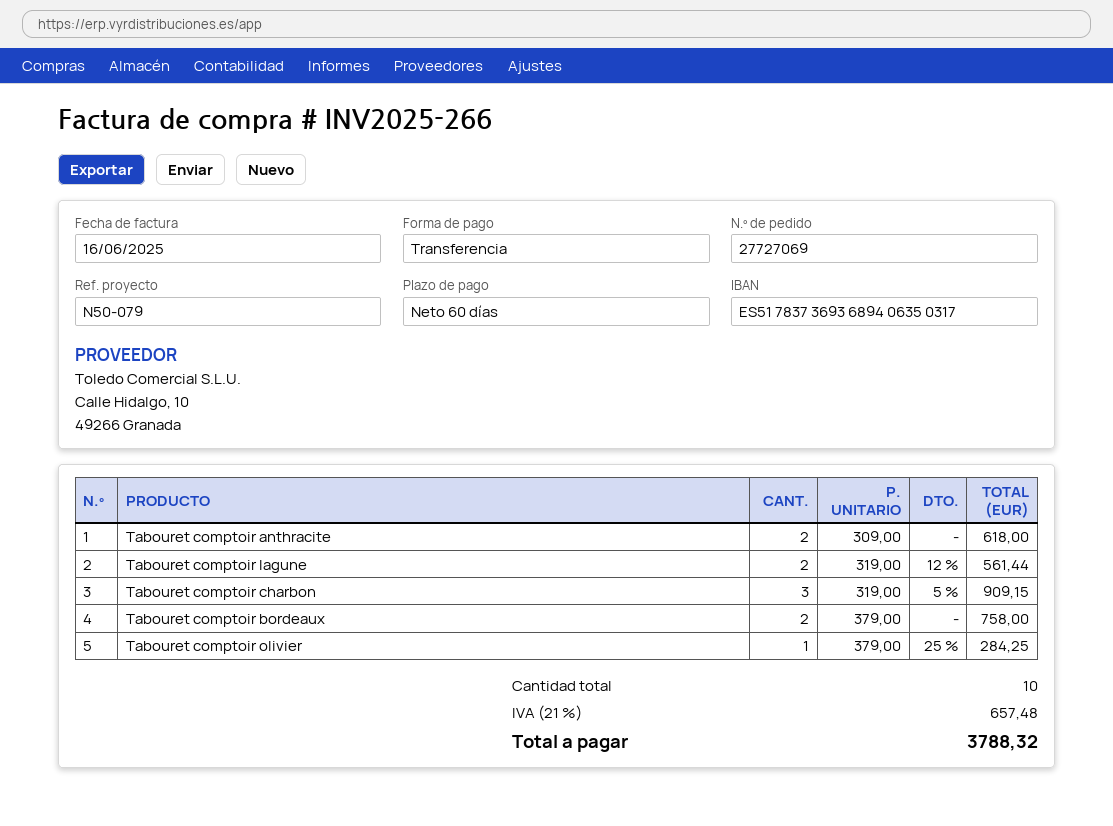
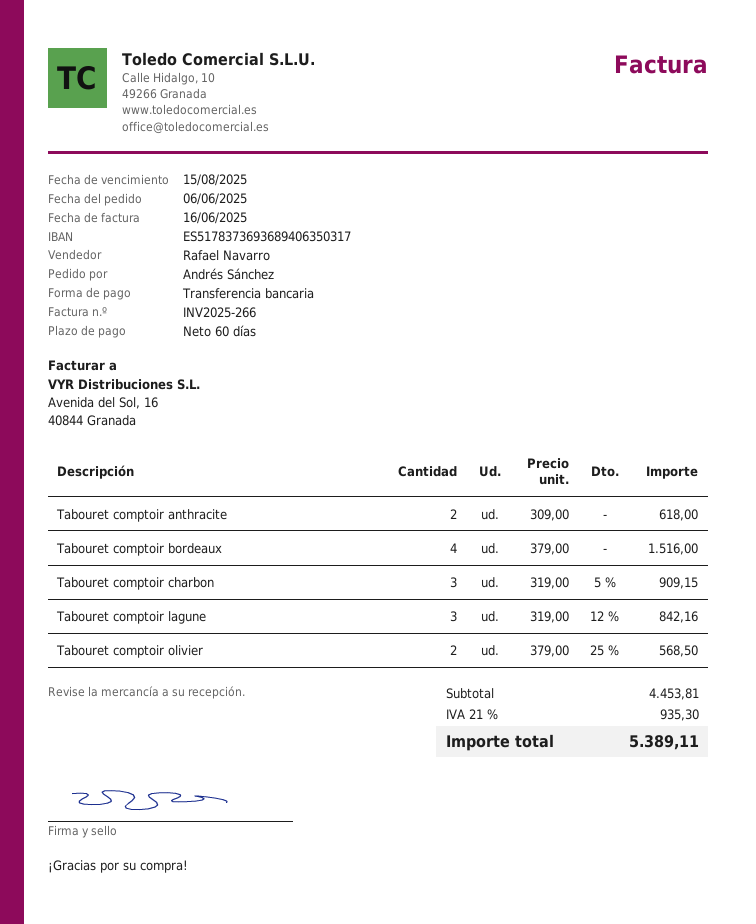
Tabouret comptoir lagune: 2 x 319.00 - 12% = 561.44 -> 3 x 319.00 - 12% = 842.16
Tabouret comptoir bordeaux: 2 x 379.00 = 758.00 -> 4 x 379.00 = 1516.00
Tabouret comptoir olivier: 1 x 379.00 - 25% = 284.25 -> 2 x 379.00 - 25% = 568.50
tax: 21% = 657.48 -> 21% = 935.30
total: 3788.32 -> 5389.11

